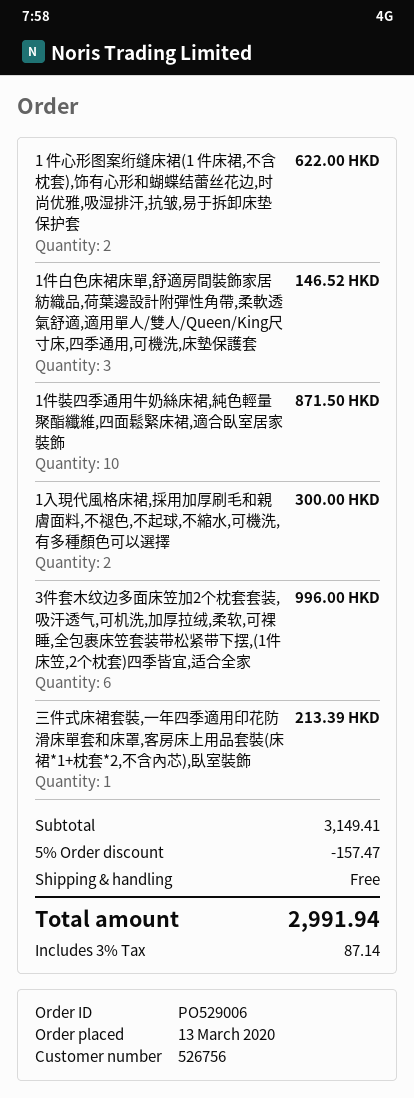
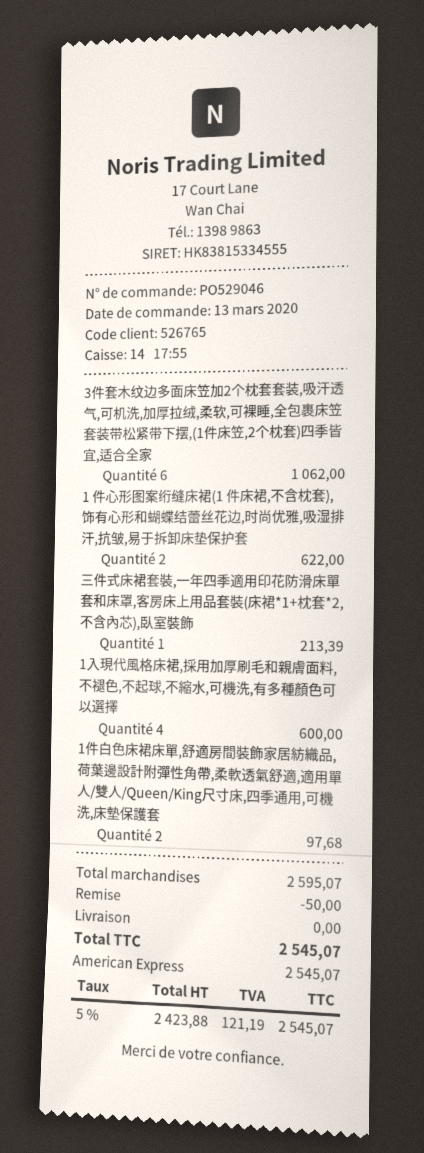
order number: PO529006 -> PO529046
customer number: 526756 -> 526765
1件白色床裙床單,舒適房間裝飾家居紡織品,荷葉邊設計附彈性角帶,柔軟透氣舒適,適用單人/雙人/Queen/King尺寸床,四季通用,可機洗,床墊保護套: 3 for 146.52 -> 2 for 97.68
1件裝四季通用牛奶絲床裙,純色輕量聚酯纖維,四面鬆緊床裙,適合臥室居家裝飾: 10 for 871.50 -> none
1入現代風格床裙,採用加厚刷毛和親膚面料,不褪色,不起球,不縮水,可機洗,有多種顏色可以選擇: 2 for 300.00 -> 4 for 600.00
3件套木纹边多面床笠加2个枕套套装,吸汗透气,可机洗,加厚拉绒,柔软,可裸睡,全包裹床笠套装带松紧带下摆,(1件床笠,2个枕套)四季皆宜,适合全家: 6 for 996.00 -> 6 for 1062.00
subtotal: 3149.41 -> 2595.07
discount: 157.47 -> 50.00
tax: 3% = 87.14 -> 5% = 121.19
total: 2991.94 -> 2545.07

